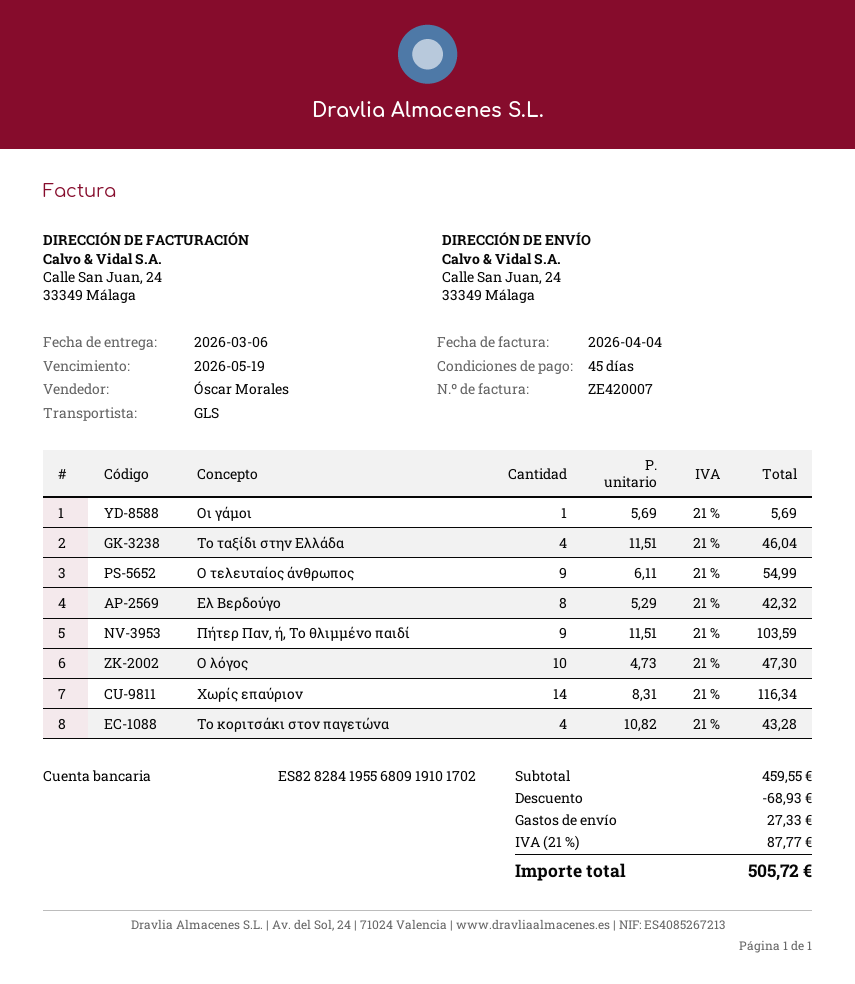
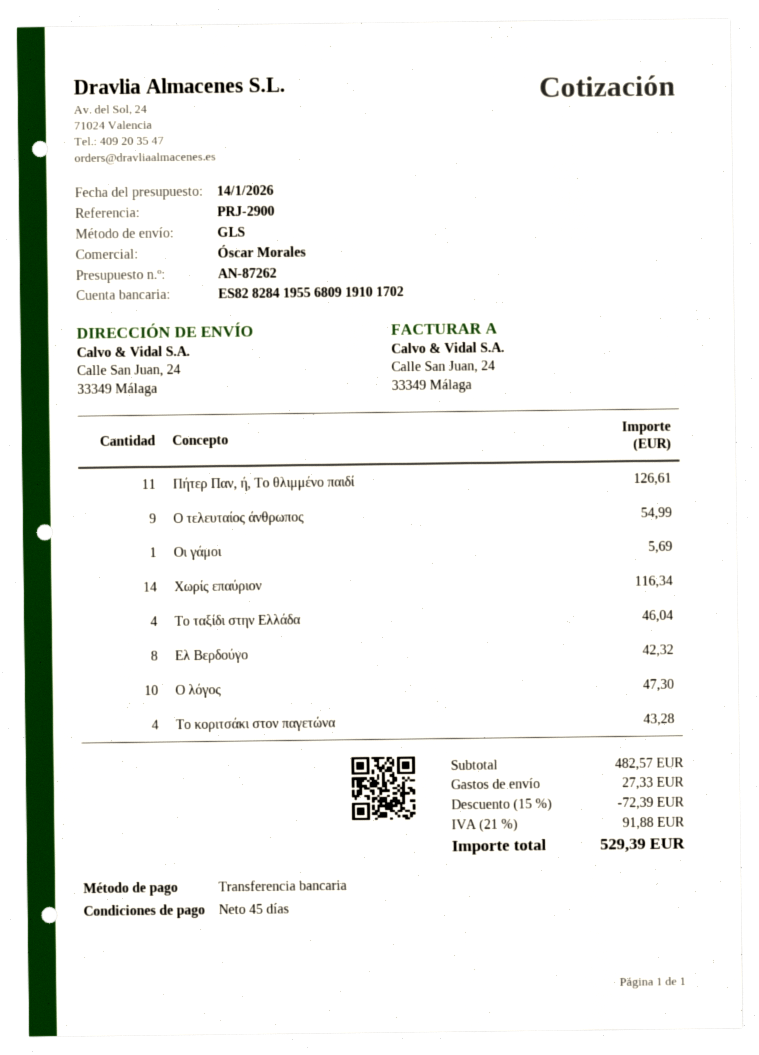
Πήτερ Παν, ή, Το θλιμμένο παιδί: 9 for 103.59 -> 11 for 126.61
subtotal: 459.55 -> 482.57
discount: 68.93 -> 72.39
tax: 21% = 87.77 -> 21% = 91.88
total: 505.72 -> 529.39

